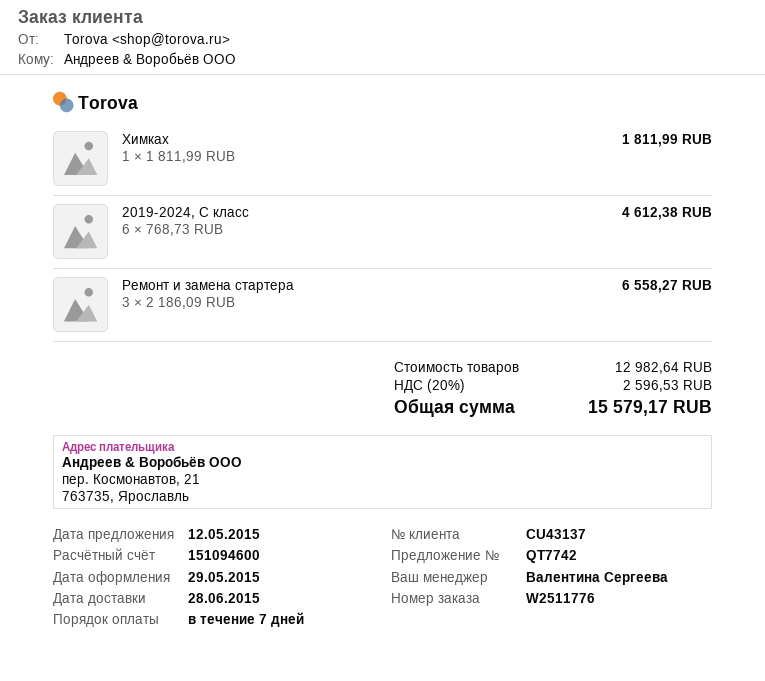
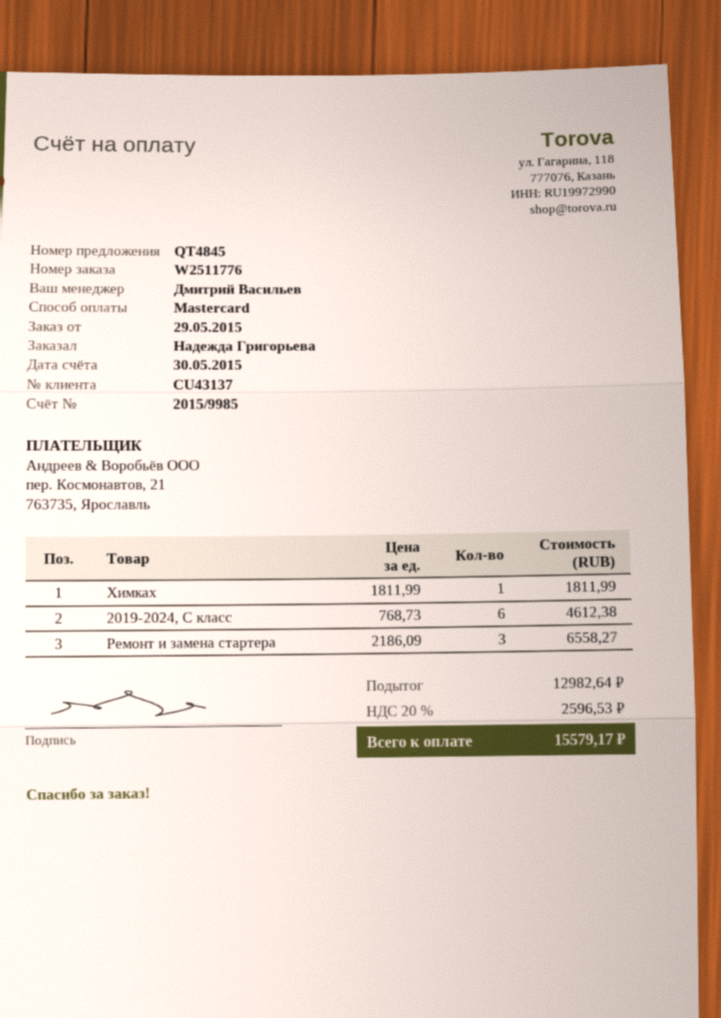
quote number: QT7742 -> QT4845
sales rep: Валентина Сергеева -> Дмитрий Васильев

